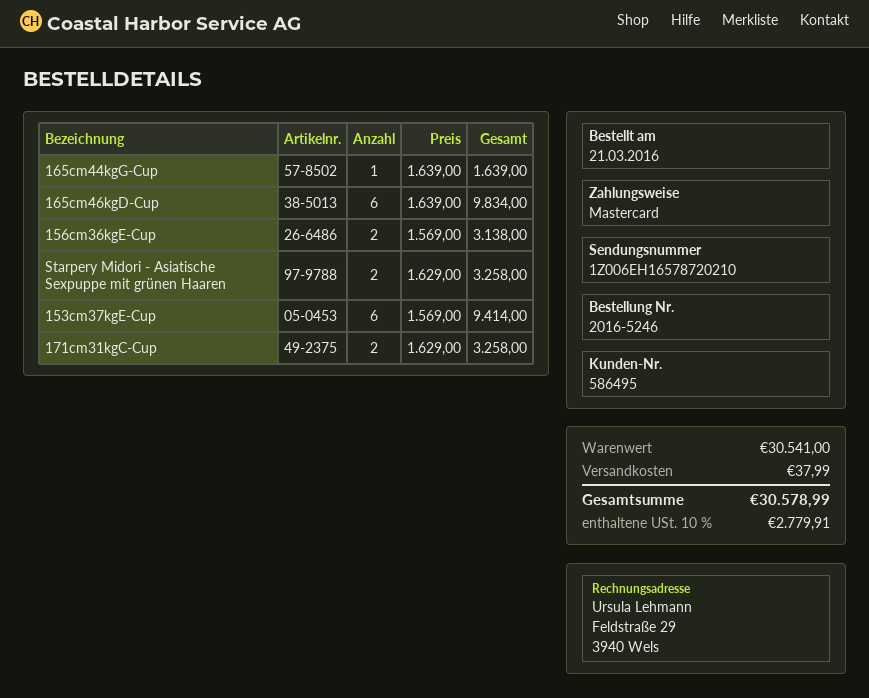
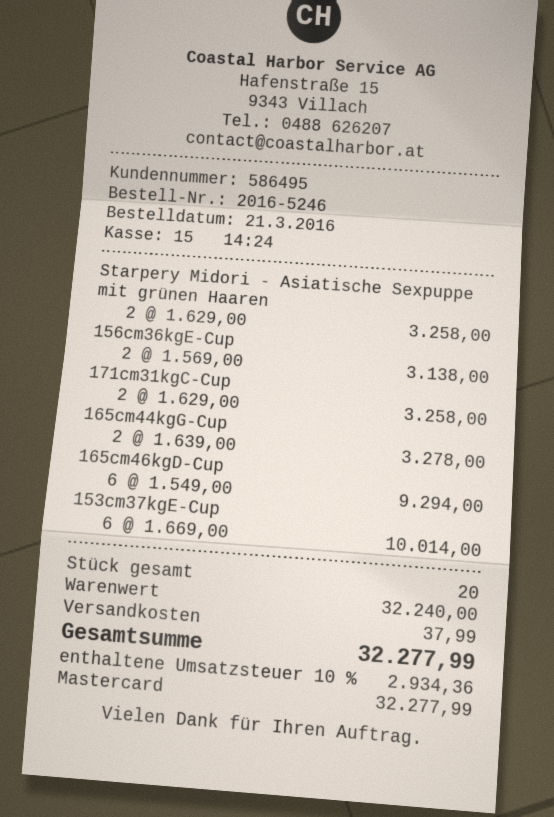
165cm44kgG-Cup: 1 x 1639.00 = 1639.00 -> 2 x 1639.00 = 3278.00
165cm46kgD-Cup: 6 x 1639.00 = 9834.00 -> 6 x 1549.00 = 9294.00
153cm37kgE-Cup: 6 x 1569.00 = 9414.00 -> 6 x 1669.00 = 10014.00
subtotal: 30541.00 -> 32240.00
tax: 10% = 2779.91 -> 10% = 2934.36
total: 30578.99 -> 32277.99

